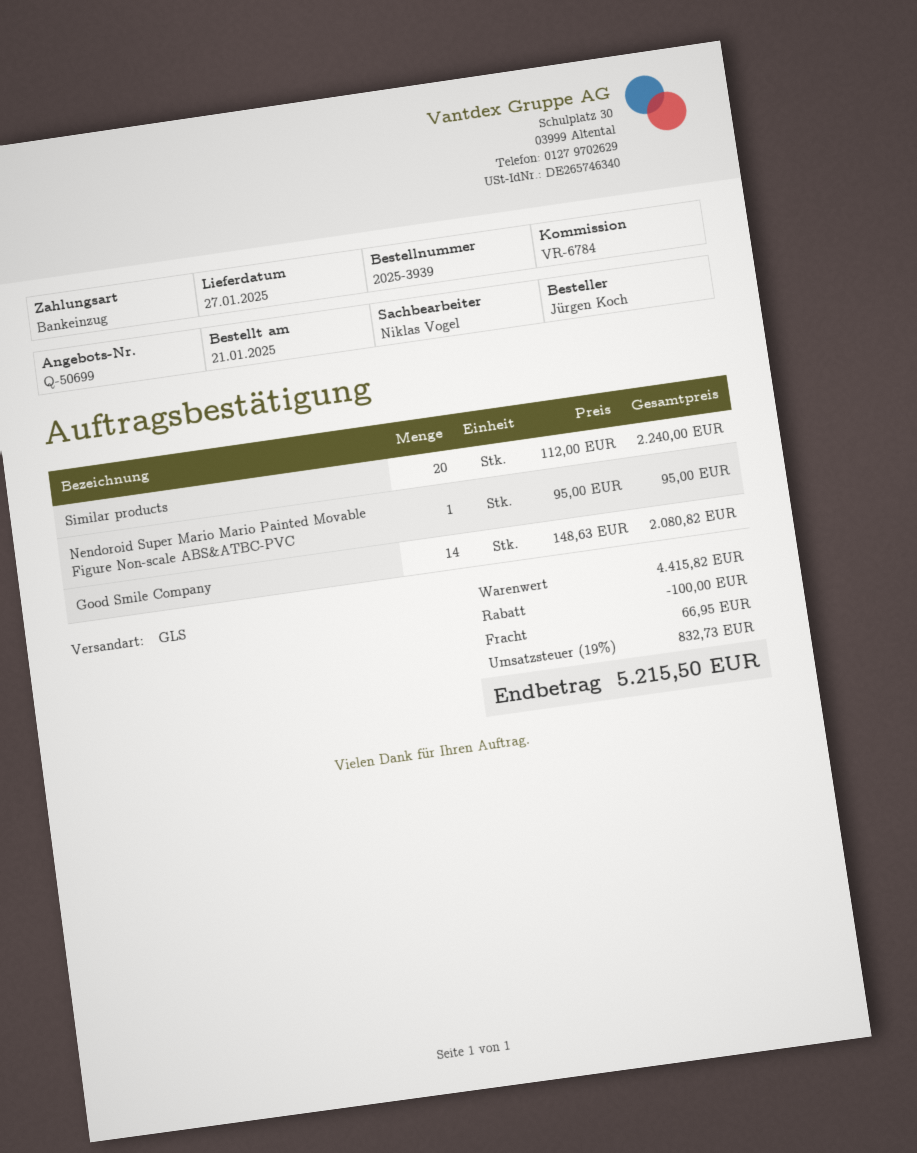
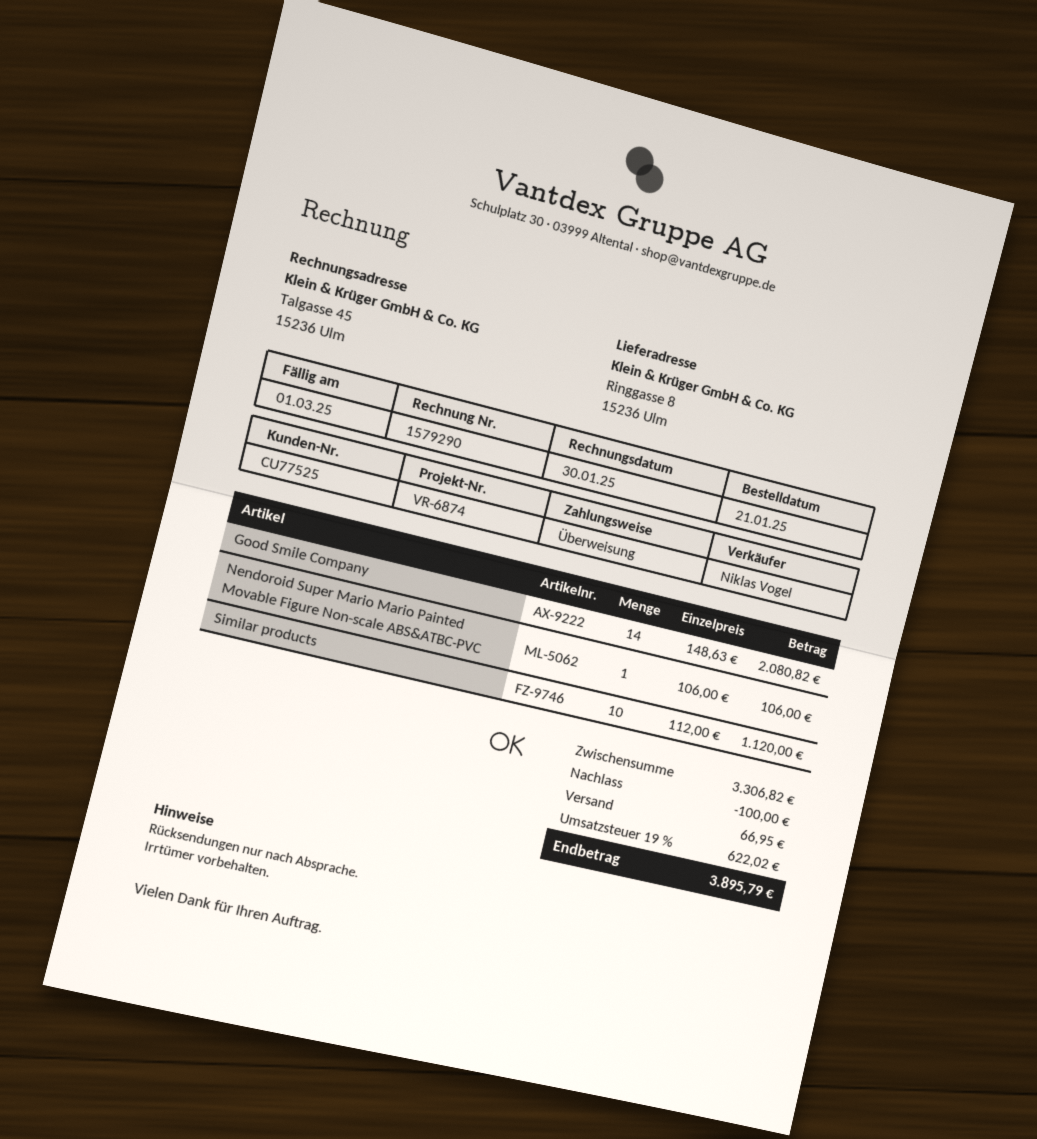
reference: VR-6784 -> VR-6874
payment method: direct debit -> bank transfer
Similar products: 20 x 112.00 = 2240.00 -> 10 x 112.00 = 1120.00
Nendoroid Super Mario Mario Painted Movable Figure Non-scale ABS&ATBC-PVC: 1 x 95.00 = 95.00 -> 1 x 106.00 = 106.00
subtotal: 4415.82 -> 3306.82
tax: 19% = 832.73 -> 19% = 622.02
total: 5215.50 -> 3895.79

